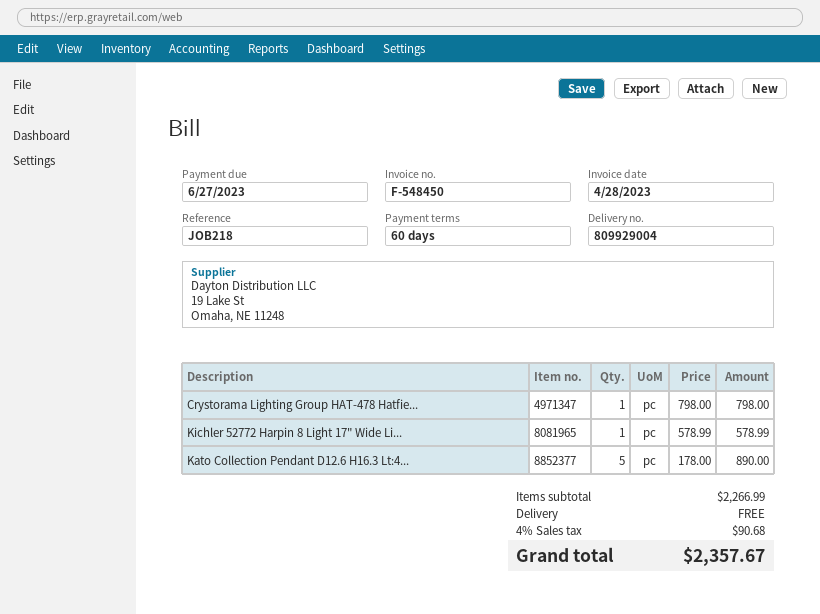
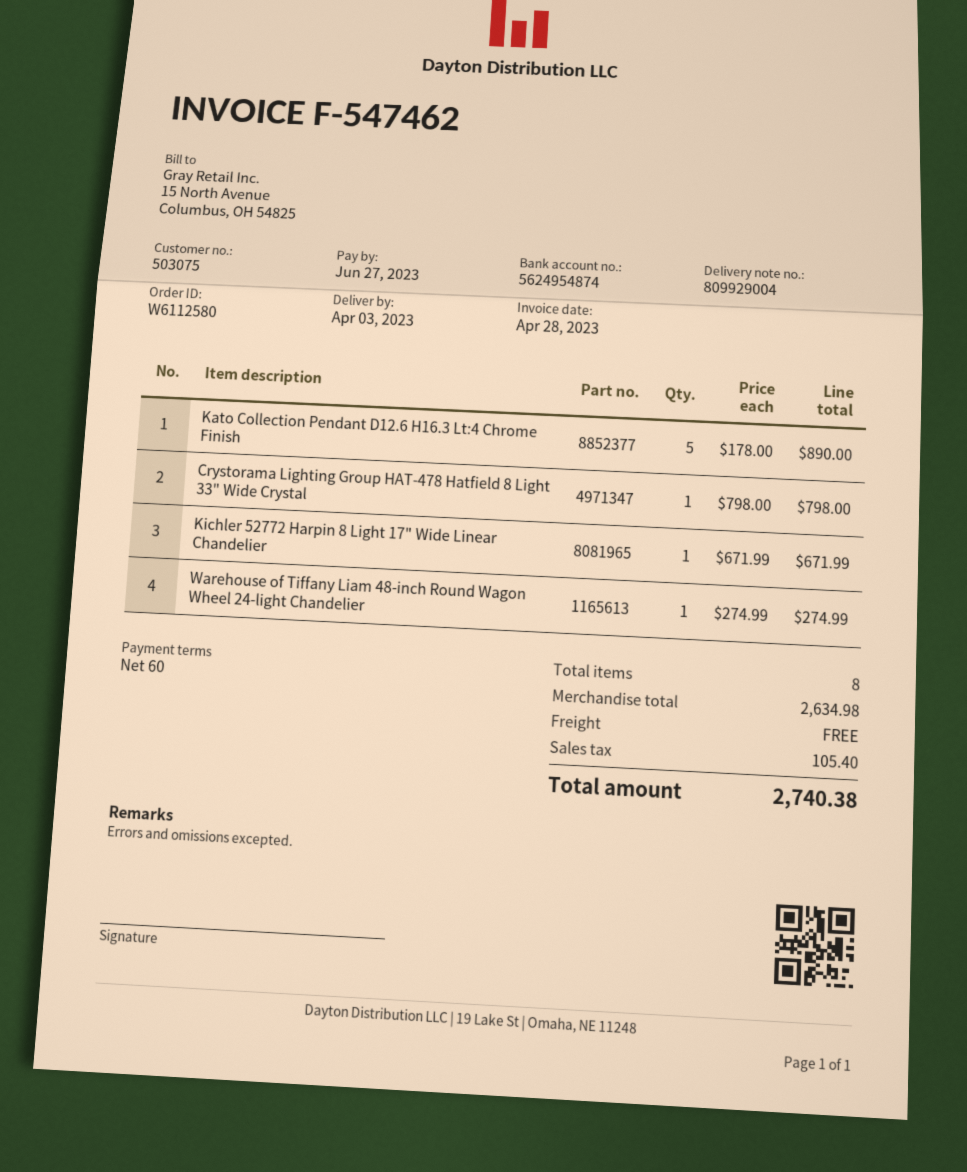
invoice number: F-548450 -> F-547462
Kichler 52772 Harpin 8 Light 17" Wide Li...: 1 x 578.99 = 578.99 -> 1 x 671.99 = 671.99
Warehouse of Tiffany Liam 48-inch Round Wagon Wheel 24-light Chandelier: none -> 1 x 274.99 = 274.99
subtotal: 2266.99 -> 2634.98
tax: 90.68 -> 105.40
total: 2357.67 -> 2740.38

